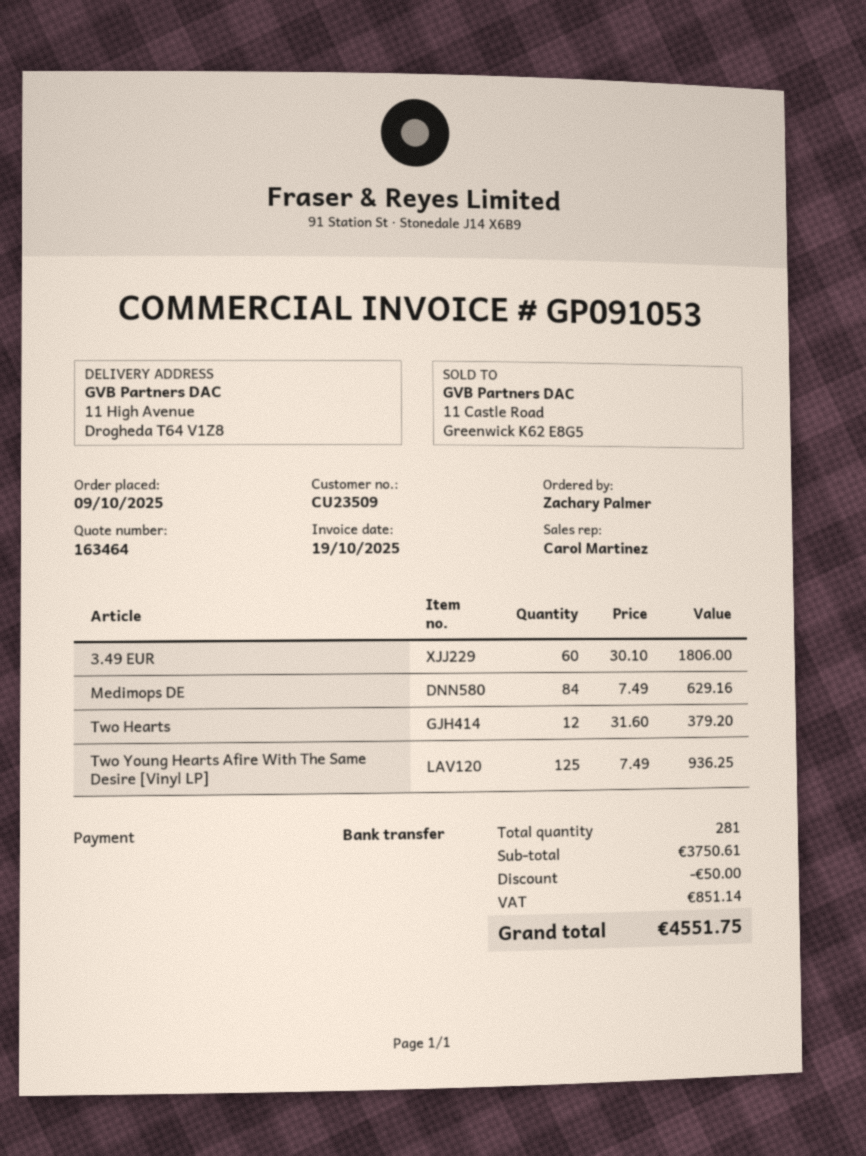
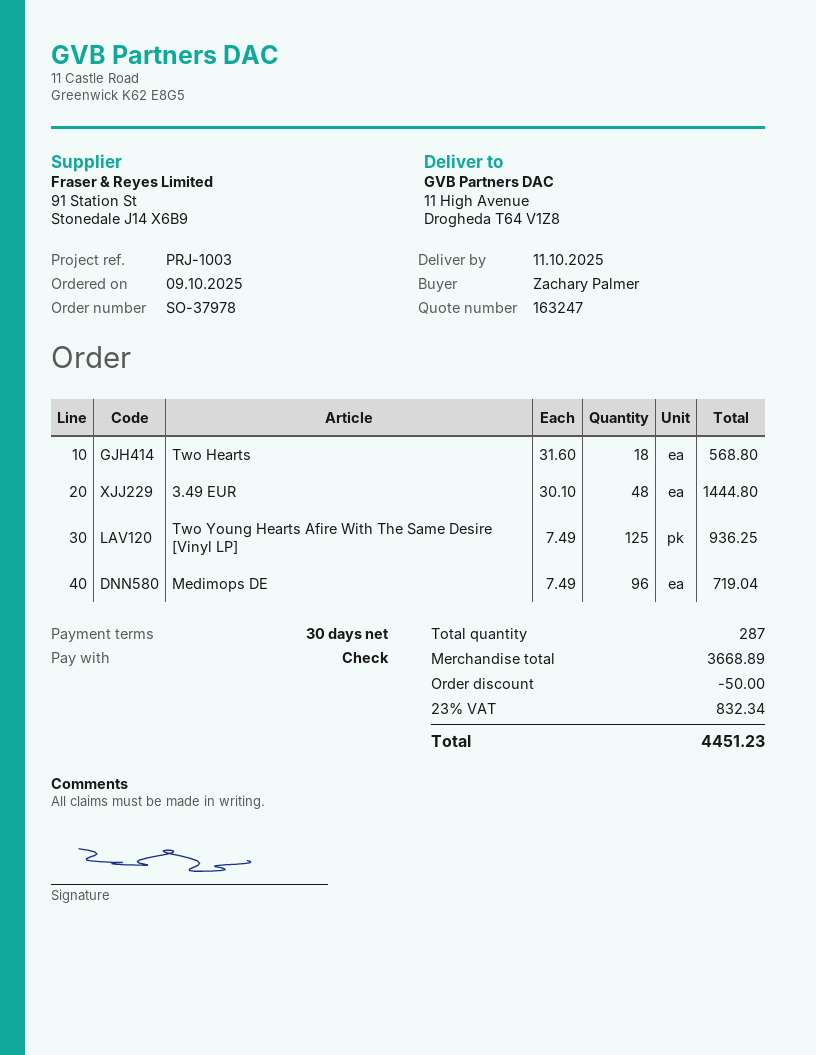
quote number: 163464 -> 163247
payment method: bank transfer -> cheque
3.49 EUR: 60 x 30.10 = 1806.00 -> 48 x 30.10 = 1444.80
Medimops DE: 84 x 7.49 = 629.16 -> 96 x 7.49 = 719.04
Two Hearts: 12 x 31.60 = 379.20 -> 18 x 31.60 = 568.80
total quantity: 281 -> 287
subtotal: 3750.61 -> 3668.89
tax: 851.14 -> 832.34
total: 4551.75 -> 4451.23

